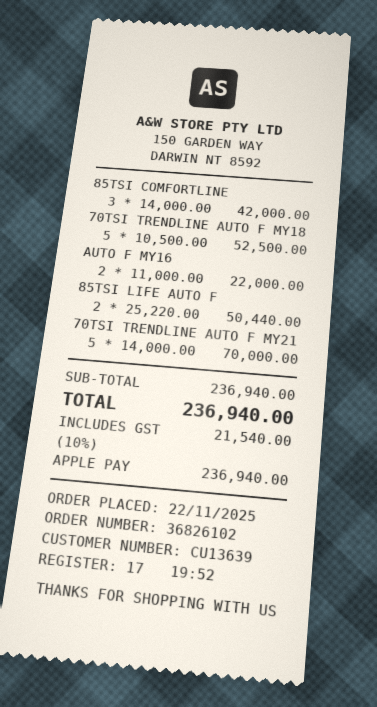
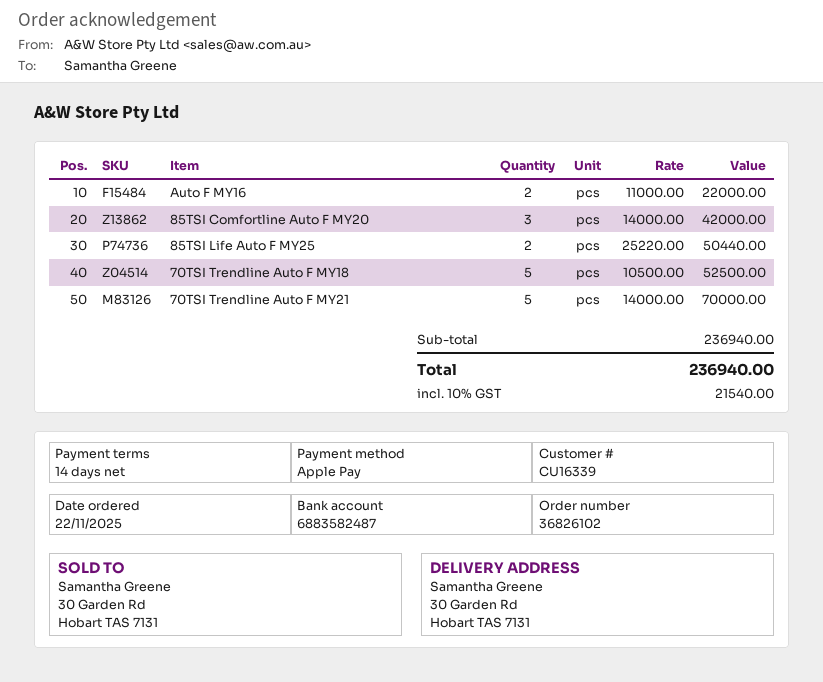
customer number: CU13639 -> CU16339

